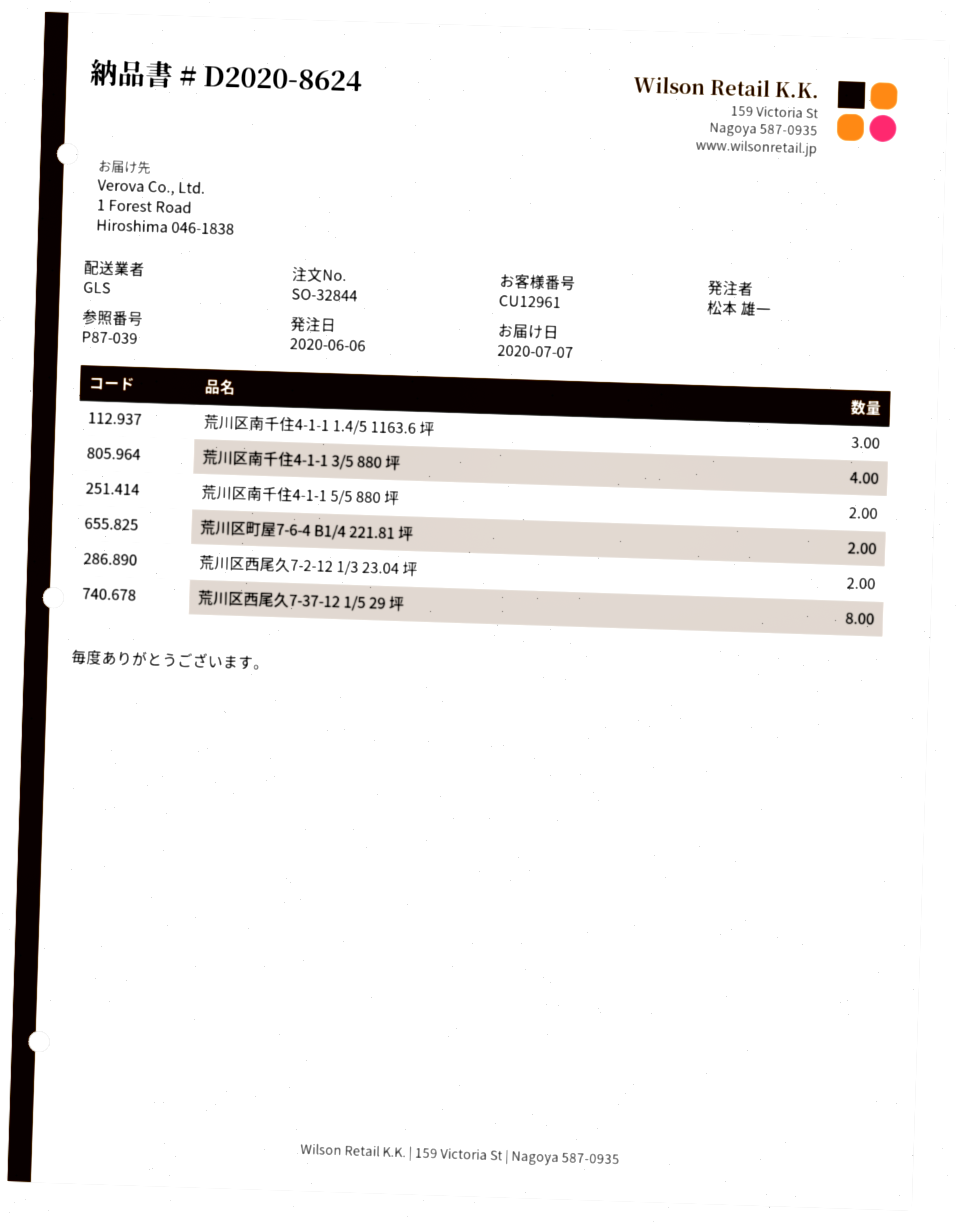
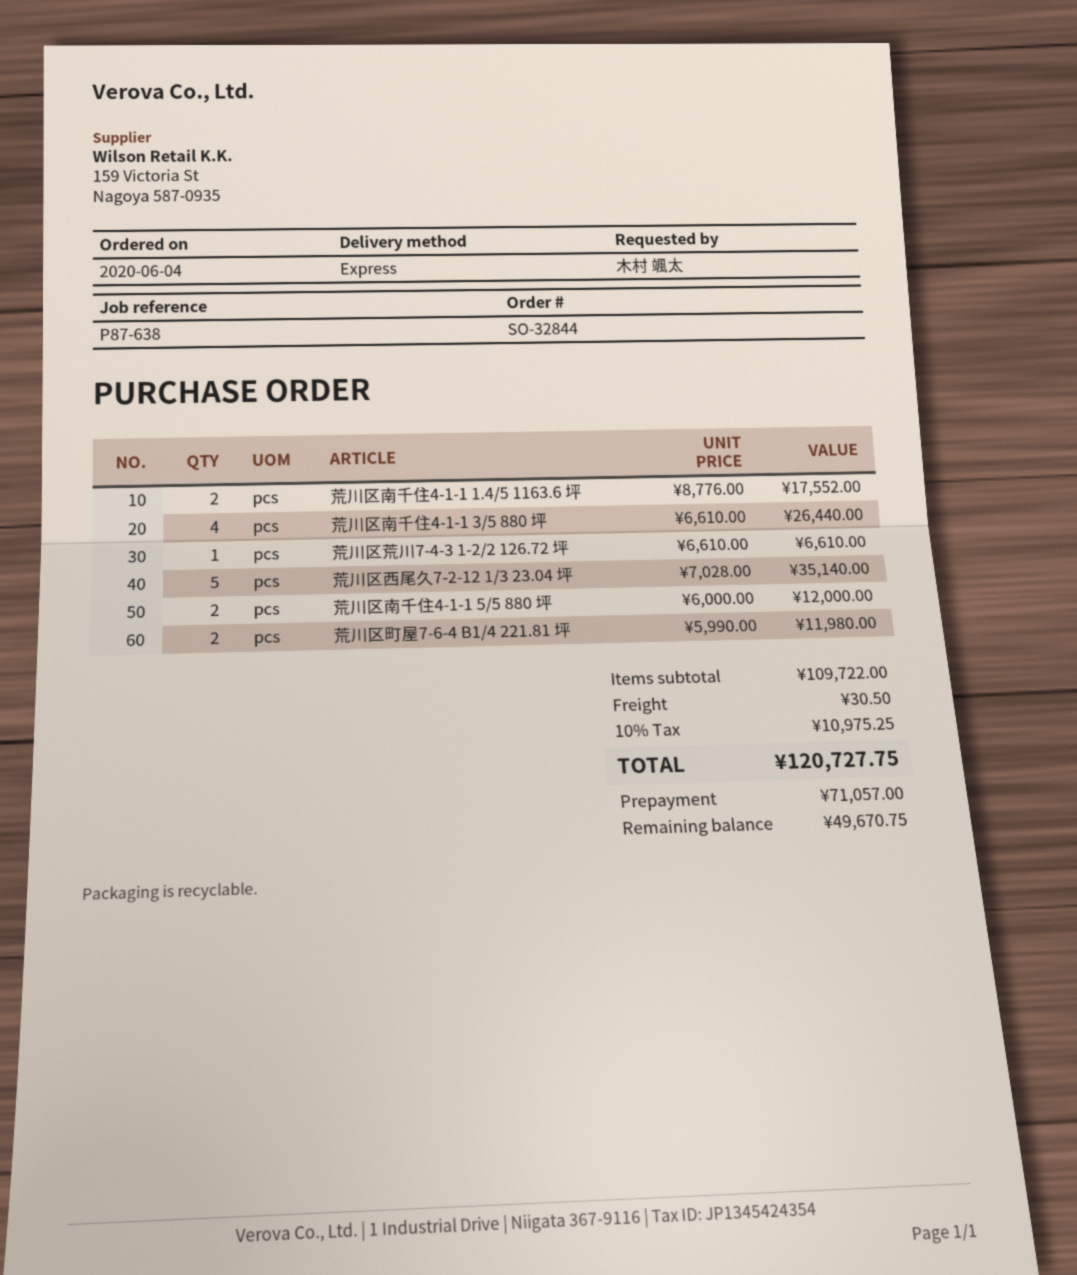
order date: 2020-06-06 -> 2020-06-04
reference: P87-039 -> P87-638
ordered by: 松本 雄一 -> 木村 颯太
shipping method: GLS -> express
荒川区南千住4-1-1 1.4/5 1163.6 坪: 3 -> 2
荒川区西尾久7-2-12 1/3 23.04 坪: 2 -> 5
荒川区西尾久7-37-12 1/5 29 坪: 8 -> none
荒川区荒川7-4-3 1-2/2 126.72 坪: none -> 1

